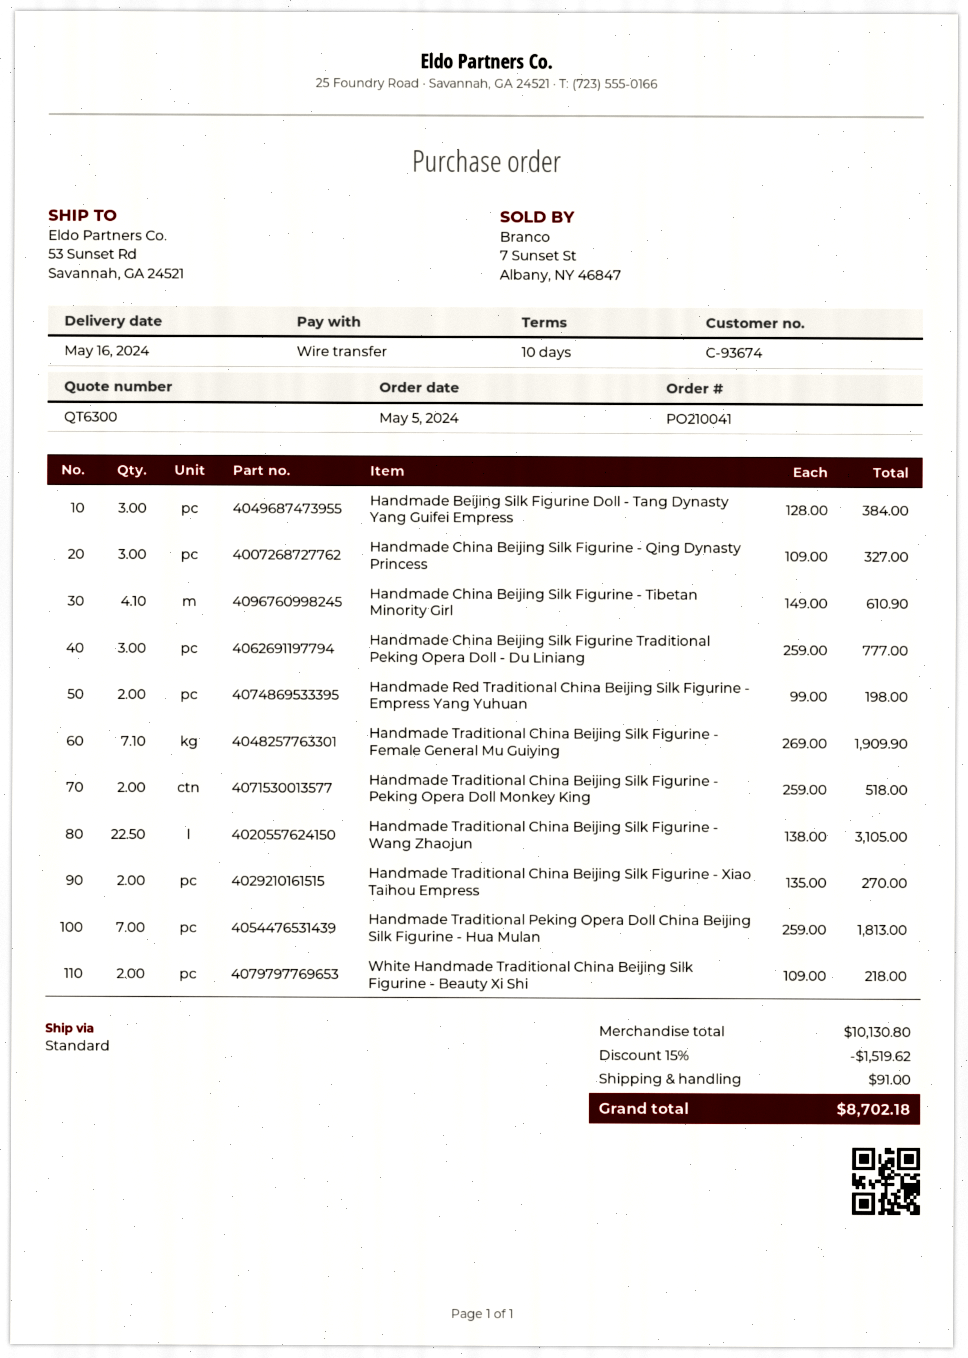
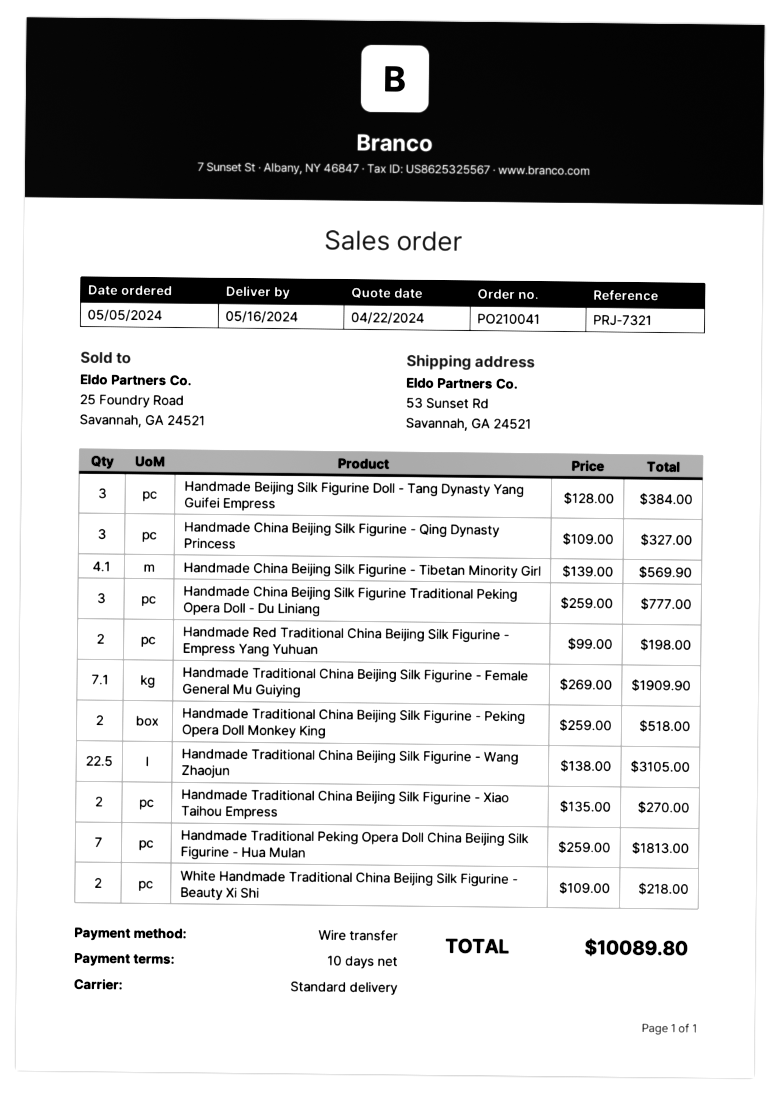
Handmade China Beijing Silk Figurine - Tibetan Minority Girl: 4.1 x 149.00 = 610.90 -> 4.1 x 139.00 = 569.90
discount: 15% = 1519.62 -> none
shipping: 91.00 -> none
total: 8702.18 -> 10089.80

